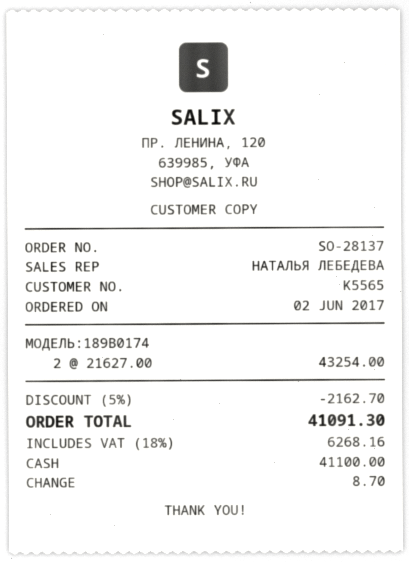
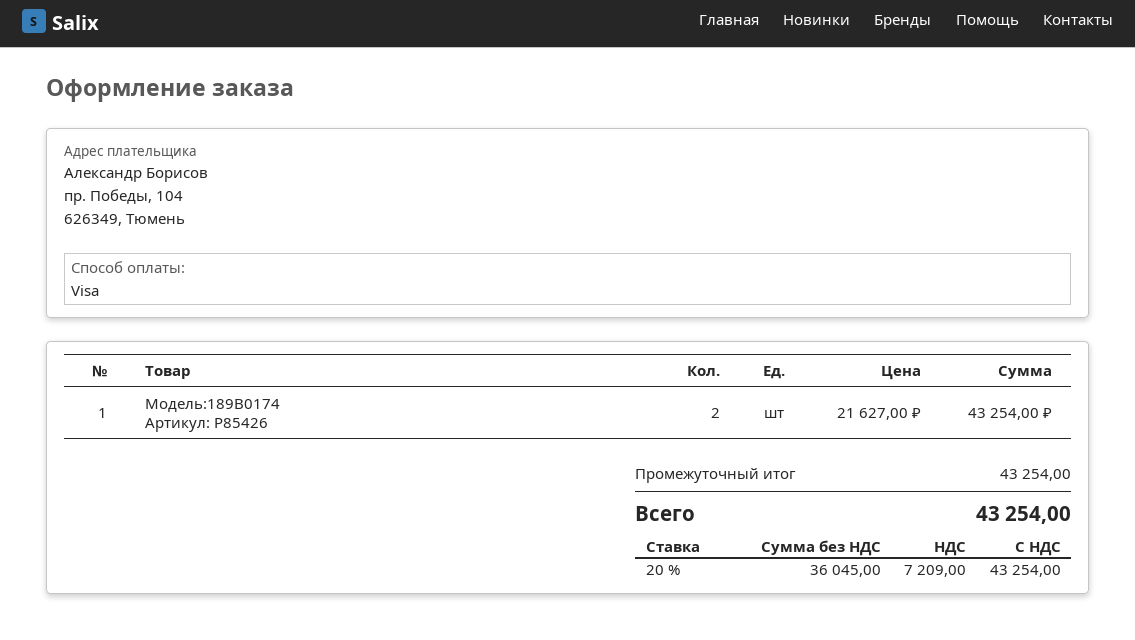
payment method: cash -> Visa
discount: 5% = 2162.70 -> none
tax: 18% = 6268.16 -> 20% = 7209.00
total: 41091.30 -> 43254.00

